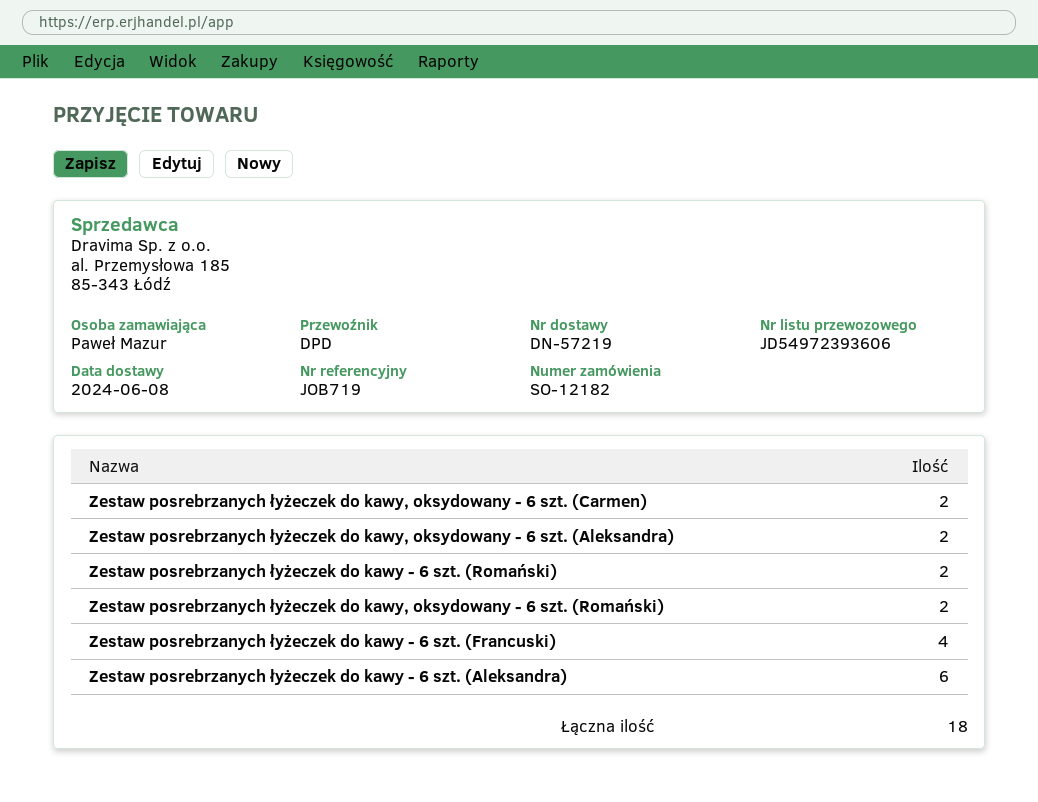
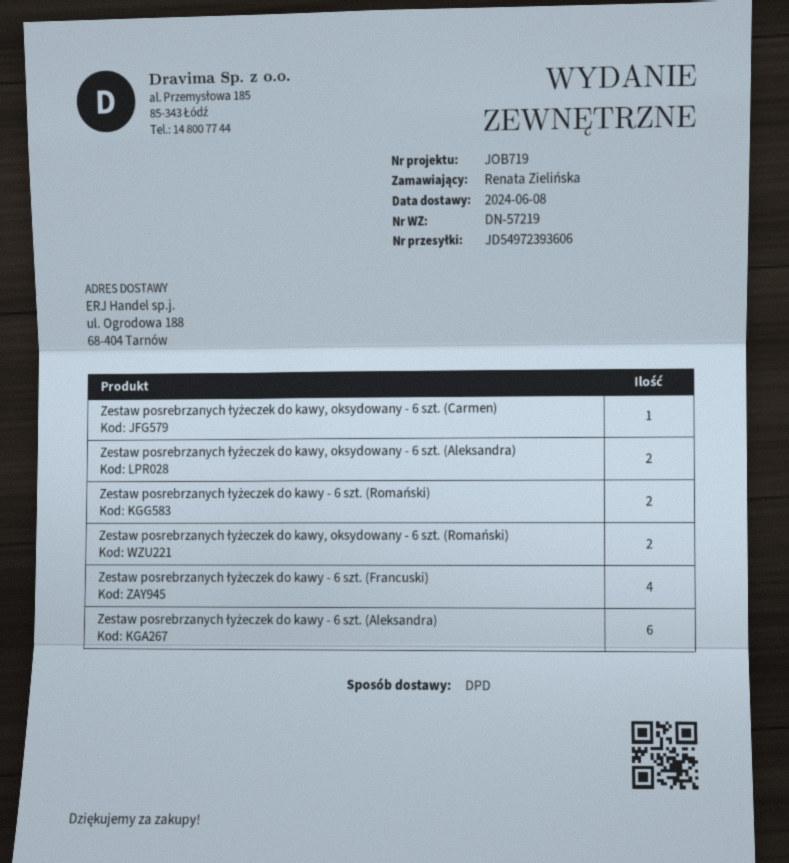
ordered by: Paweł Mazur -> Renata Zielińska
Zestaw posrebrzanych łyżeczek do kawy, oksydowany - 6 szt. (Carmen): 2 -> 1

